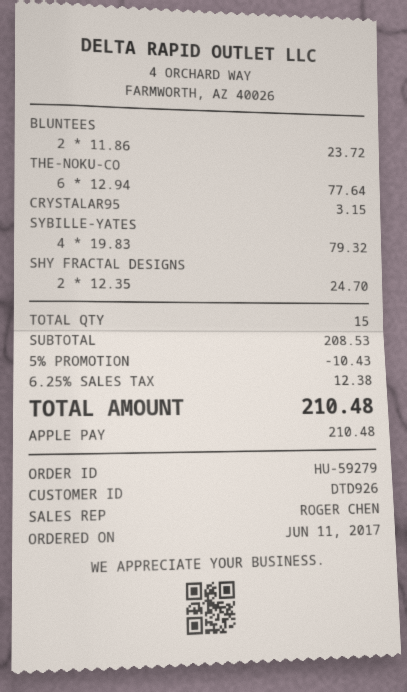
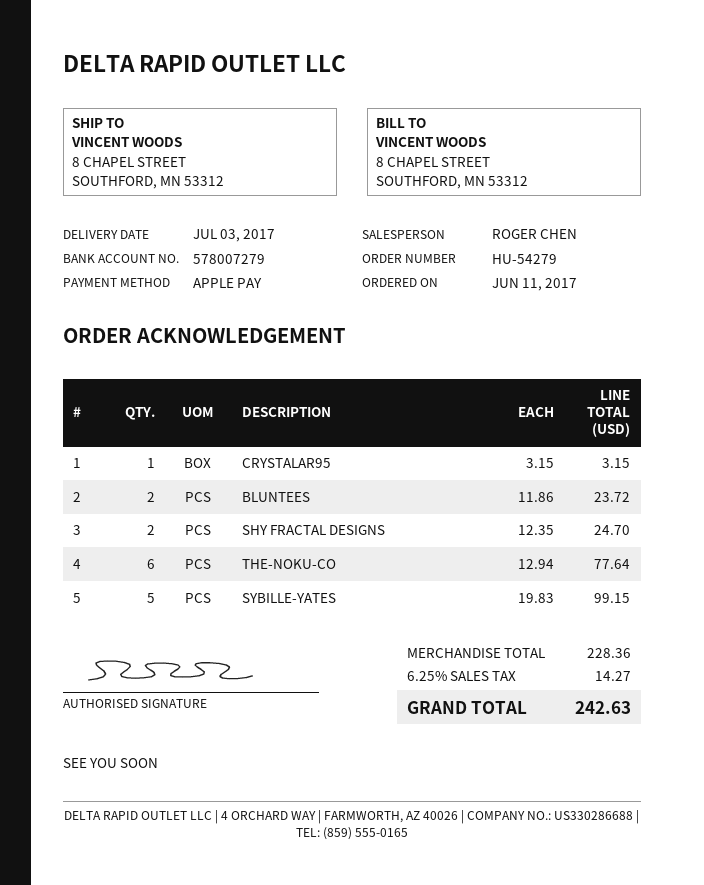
order number: HU-59279 -> HU-54279
SYBILLE-YATES: 4 x 19.83 = 79.32 -> 5 x 19.83 = 99.15
subtotal: 208.53 -> 228.36
discount: 5% = 10.43 -> none
tax: 6.25% = 12.38 -> 6.25% = 14.27
total: 210.48 -> 242.63

